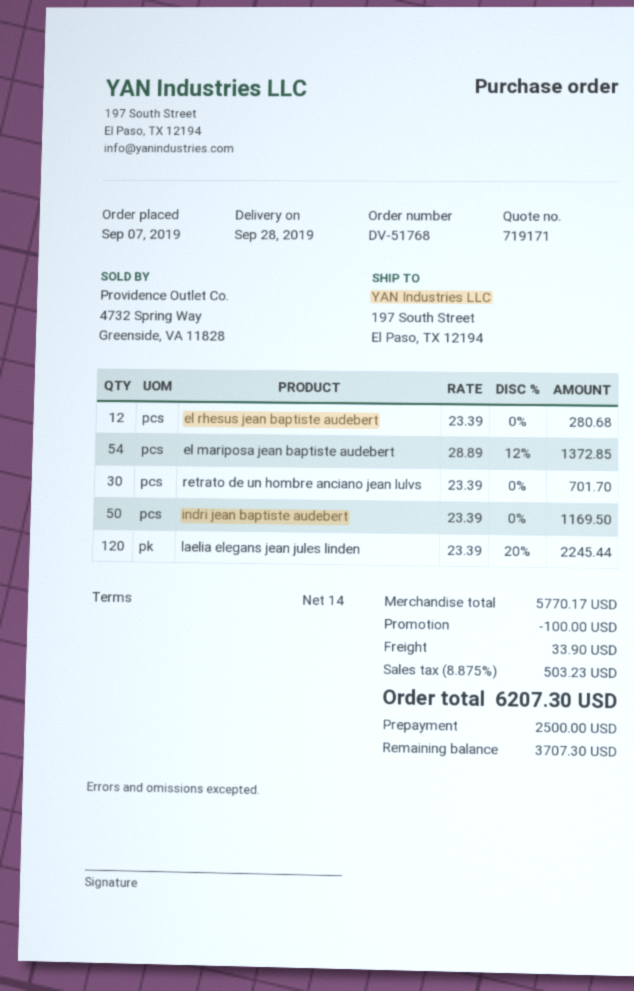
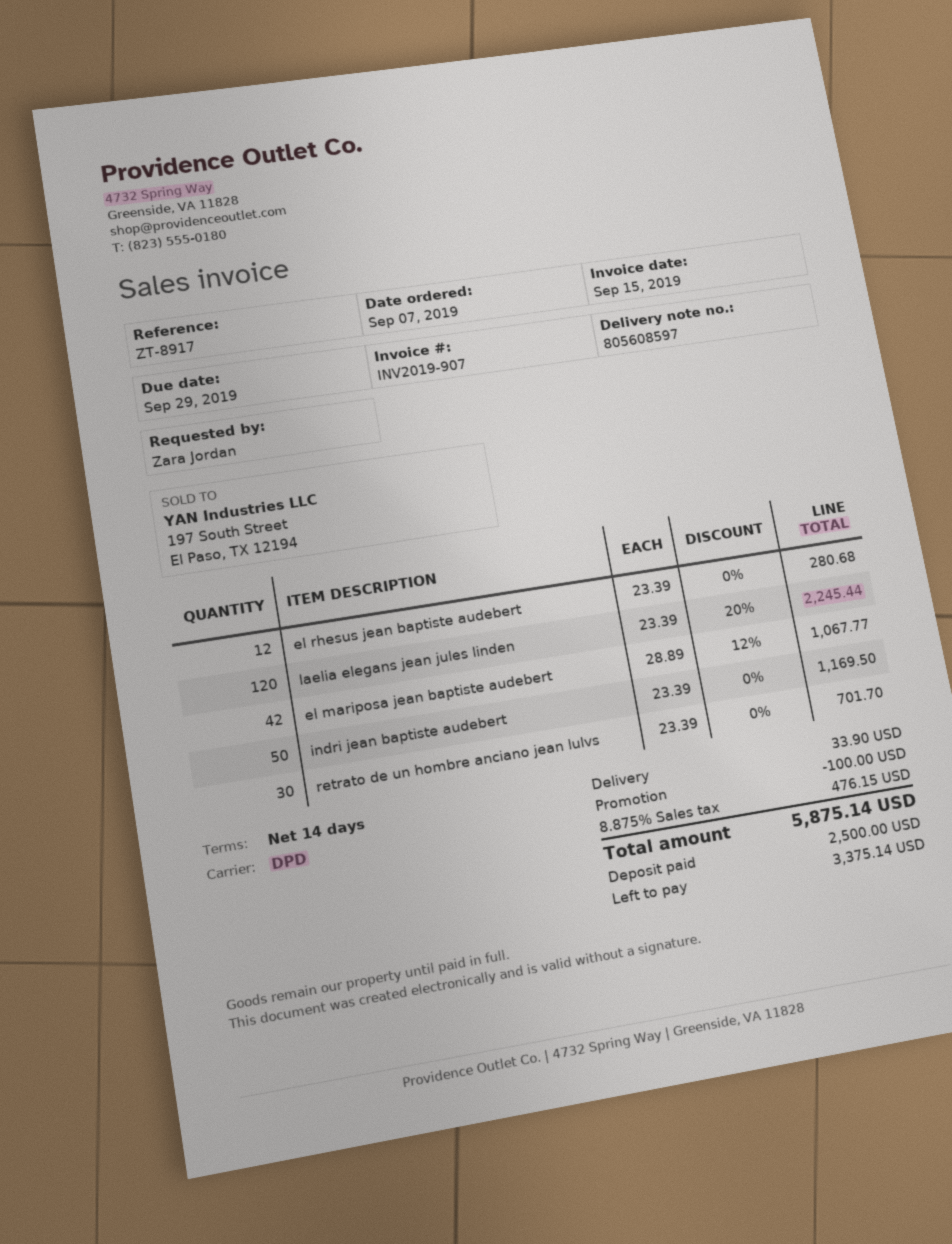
el mariposa jean baptiste audebert: 54 x 28.89 - 12% = 1372.85 -> 42 x 28.89 - 12% = 1067.77
tax: 8.875% = 503.23 -> 8.875% = 476.15
total: 6207.30 -> 5875.14
balance: 3707.30 -> 3375.14

